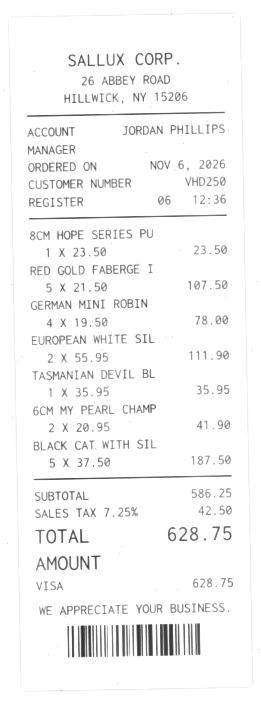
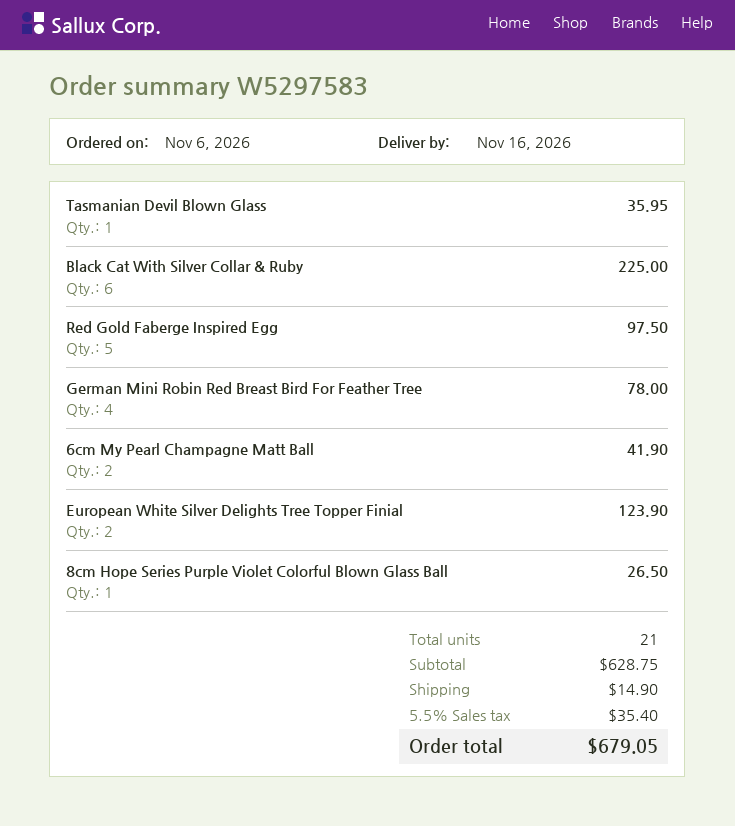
8CM HOPE SERIES PU: 1 for 23.50 -> 1 for 26.50
RED GOLD FABERGE I: 5 for 107.50 -> 5 for 97.50
EUROPEAN WHITE SIL: 2 for 111.90 -> 2 for 123.90
BLACK CAT WITH SIL: 5 for 187.50 -> 6 for 225.00
subtotal: 586.25 -> 628.75
shipping: none -> 14.90
tax: 7.25% = 42.50 -> 5.5% = 35.40
total: 628.75 -> 679.05

